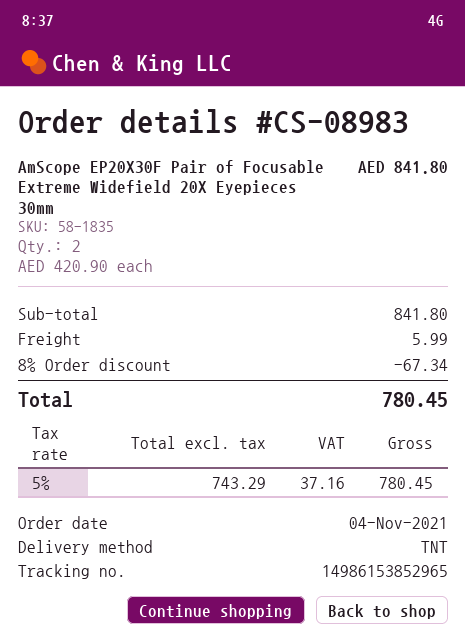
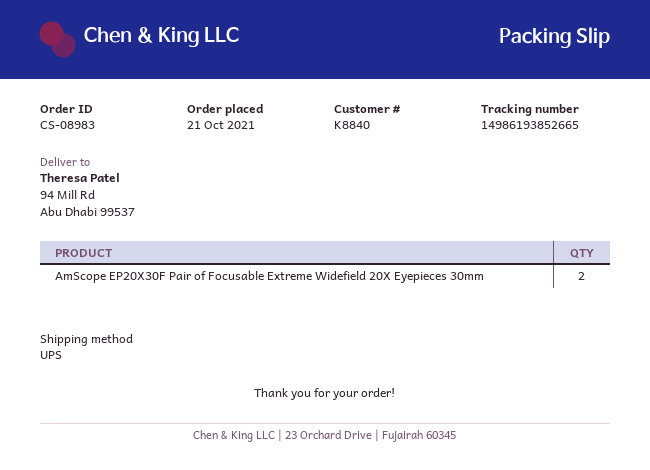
order date: 2021-11-04 -> 2021-10-21
shipping method: TNT -> UPS
tracking number: 14986153852965 -> 14986193852665

